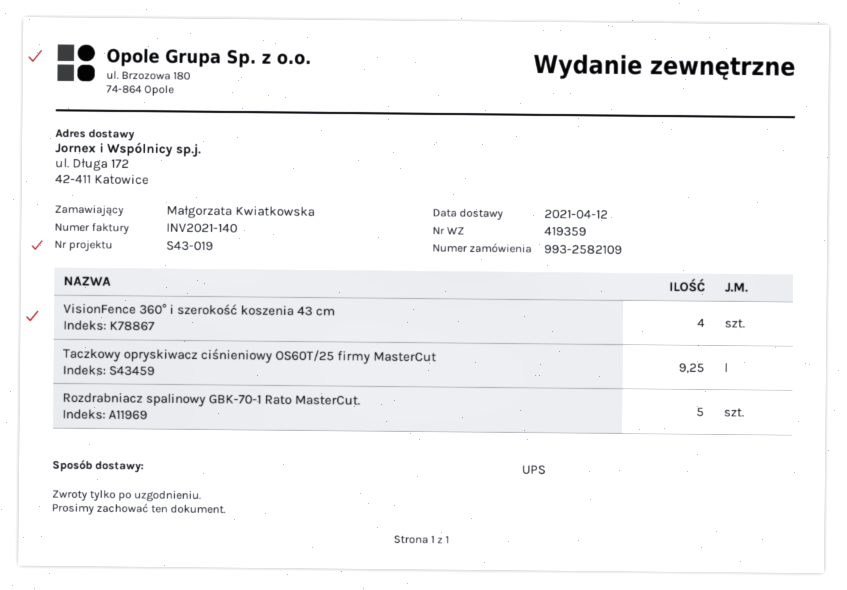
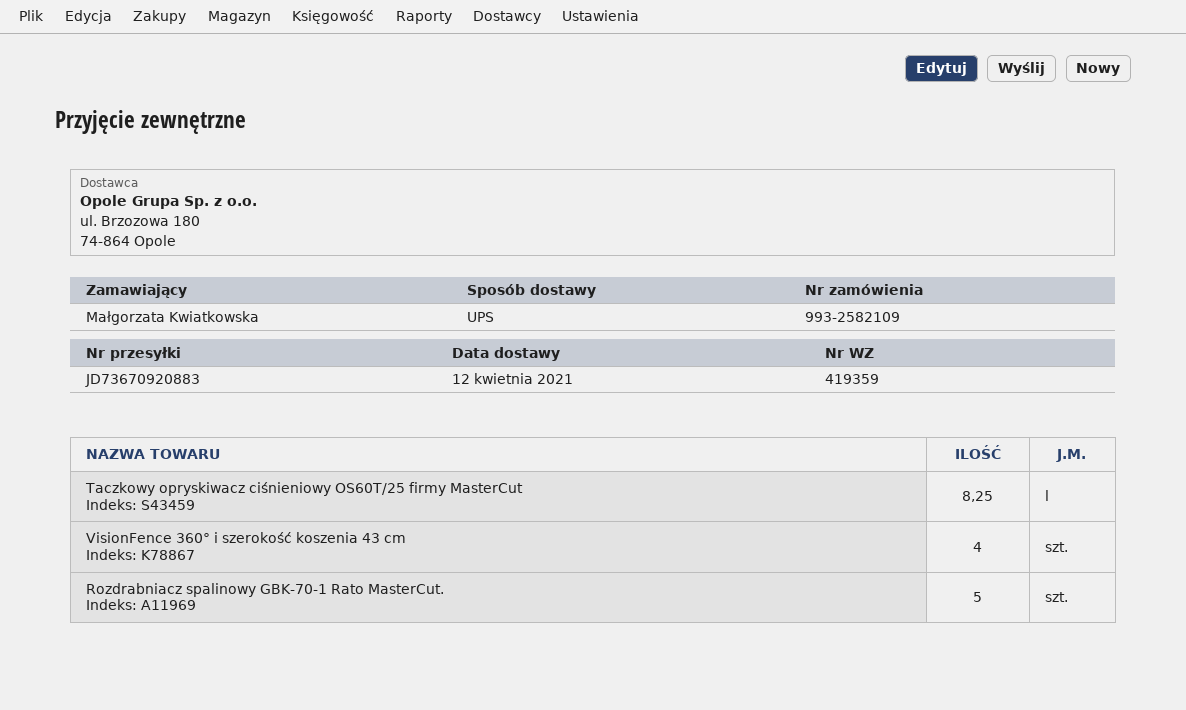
Taczkowy opryskiwacz ciśnieniowy OS60T/25 firmy MasterCut: 9.25 -> 8.25

